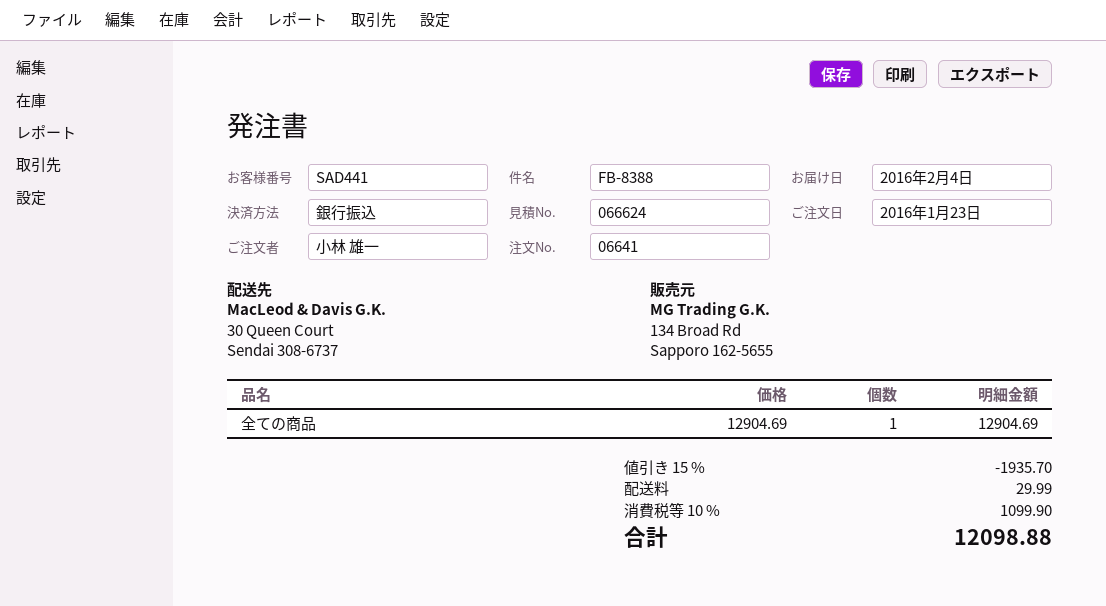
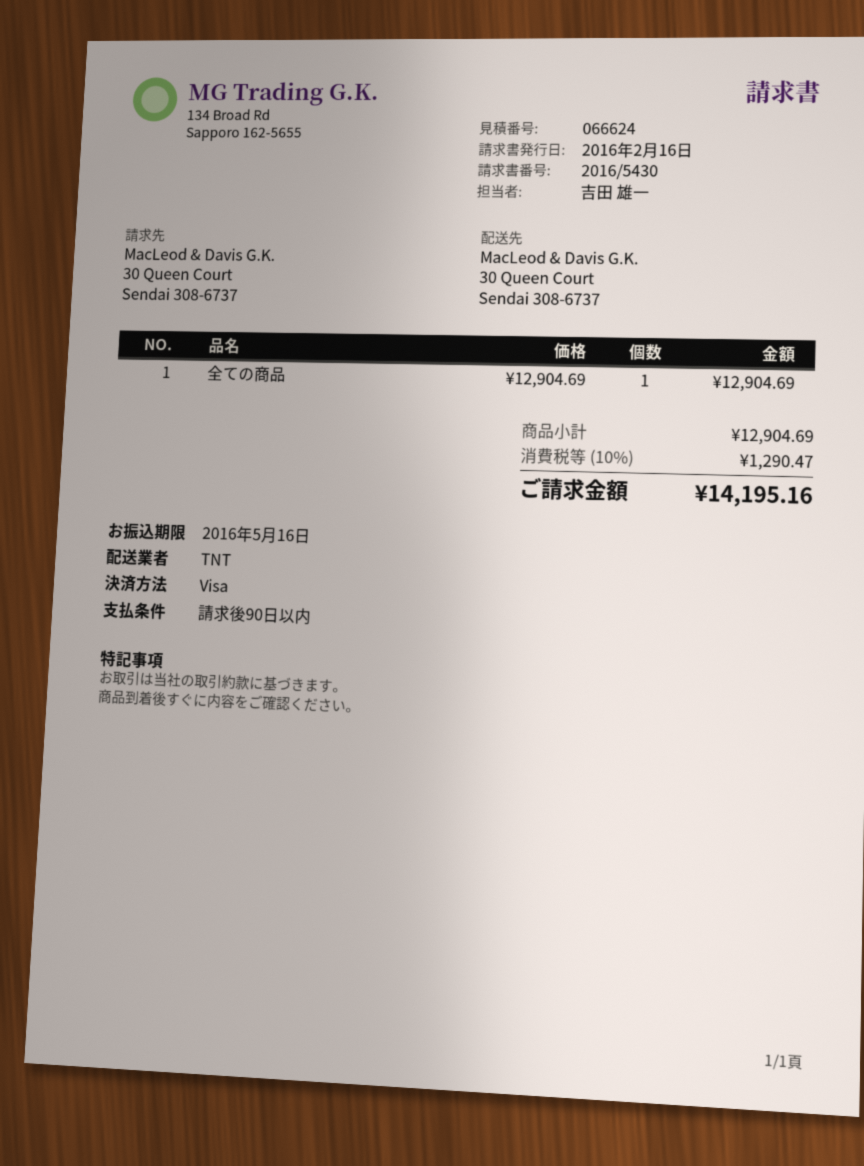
payment method: bank transfer -> Visa
discount: 15% = 1935.70 -> none
shipping: 29.99 -> none
tax: 10% = 1099.90 -> 10% = 1290.47
total: 12098.88 -> 14195.16

